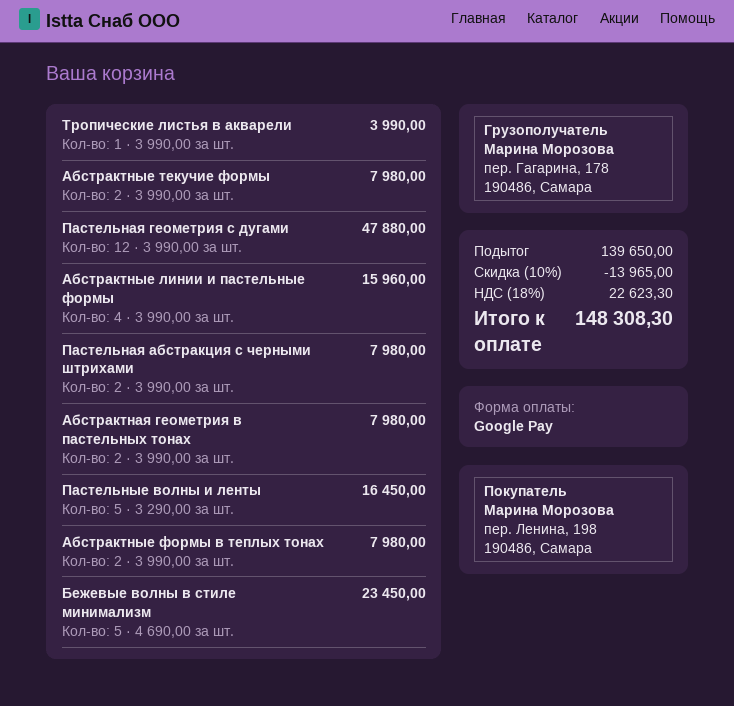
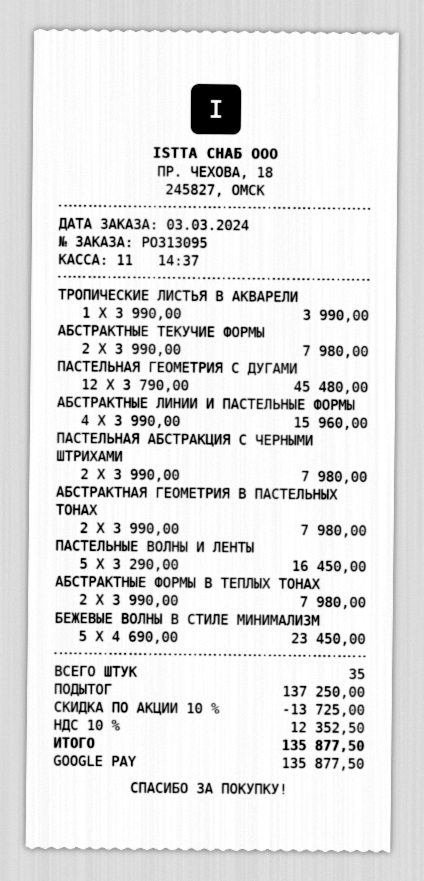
Пастельная геометрия с дугами: 12 x 3990.00 = 47880.00 -> 12 x 3790.00 = 45480.00
subtotal: 139650.00 -> 137250.00
discount: 10% = 13965.00 -> 10% = 13725.00
tax: 18% = 22623.30 -> 10% = 12352.50
total: 148308.30 -> 135877.50

